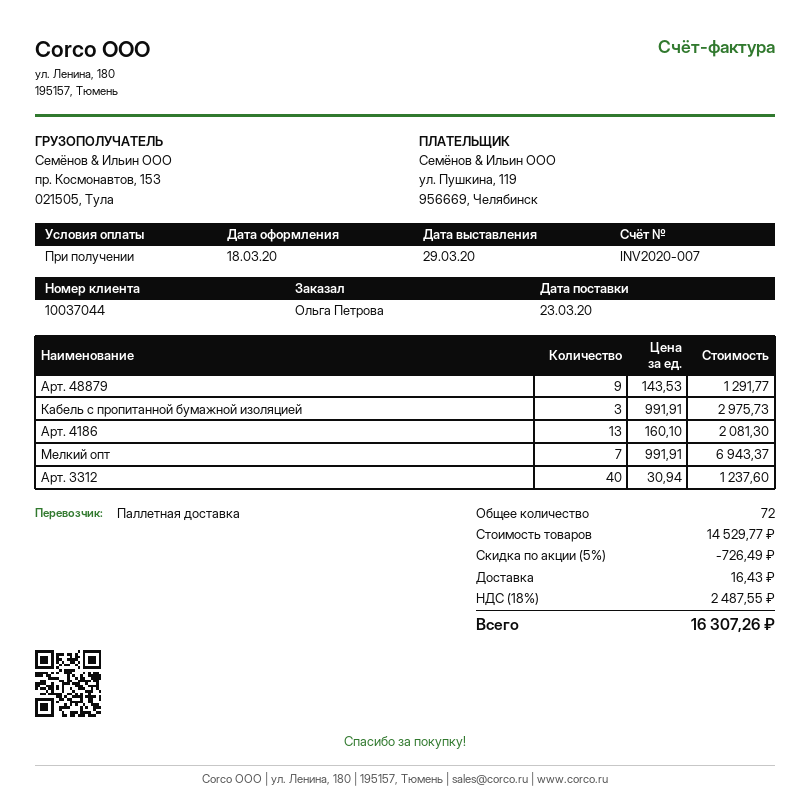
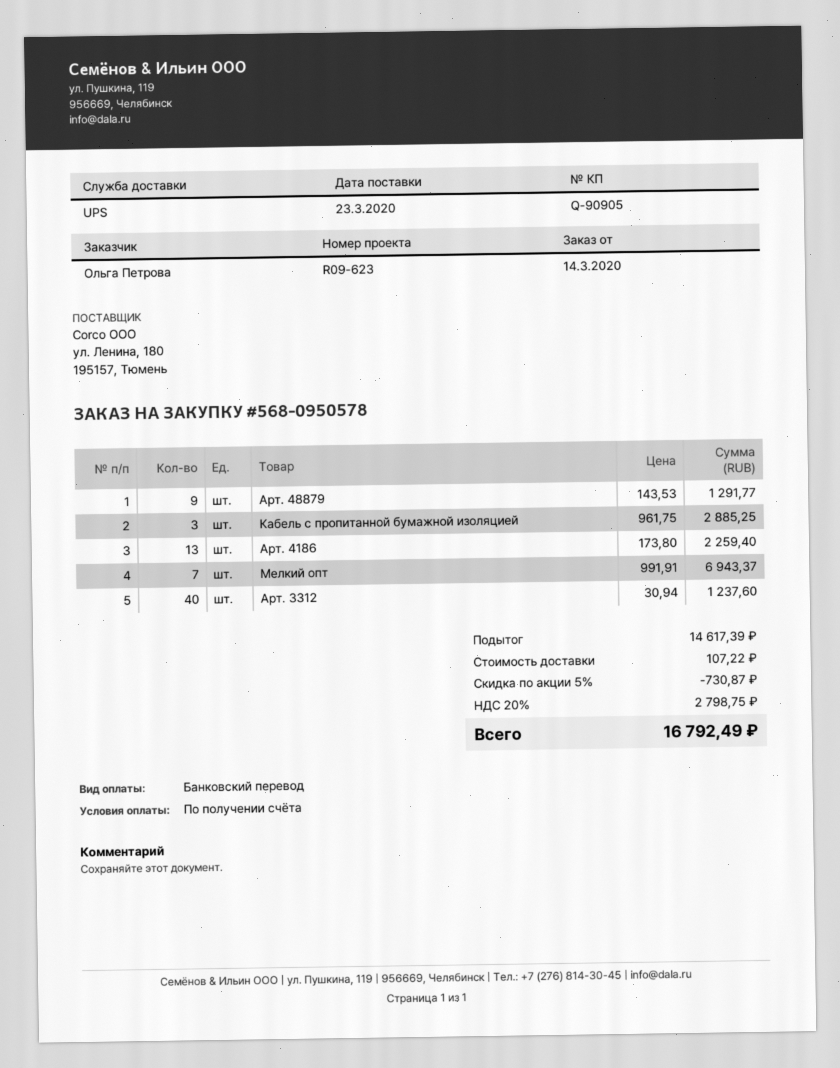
order date: 2020-03-18 -> 2020-03-14
shipping method: pallet freight -> UPS
Кабель с пропитанной бумажной изоляцией: 3 x 991.91 = 2975.73 -> 3 x 961.75 = 2885.25
Арт. 4186: 13 x 160.10 = 2081.30 -> 13 x 173.80 = 2259.40
subtotal: 14529.77 -> 14617.39
discount: 5% = 726.49 -> 5% = 730.87
shipping: 16.43 -> 107.22
tax: 18% = 2487.55 -> 20% = 2798.75
total: 16307.26 -> 16792.49

